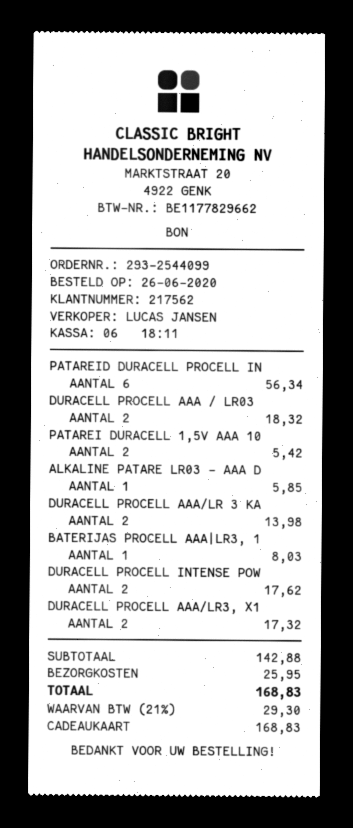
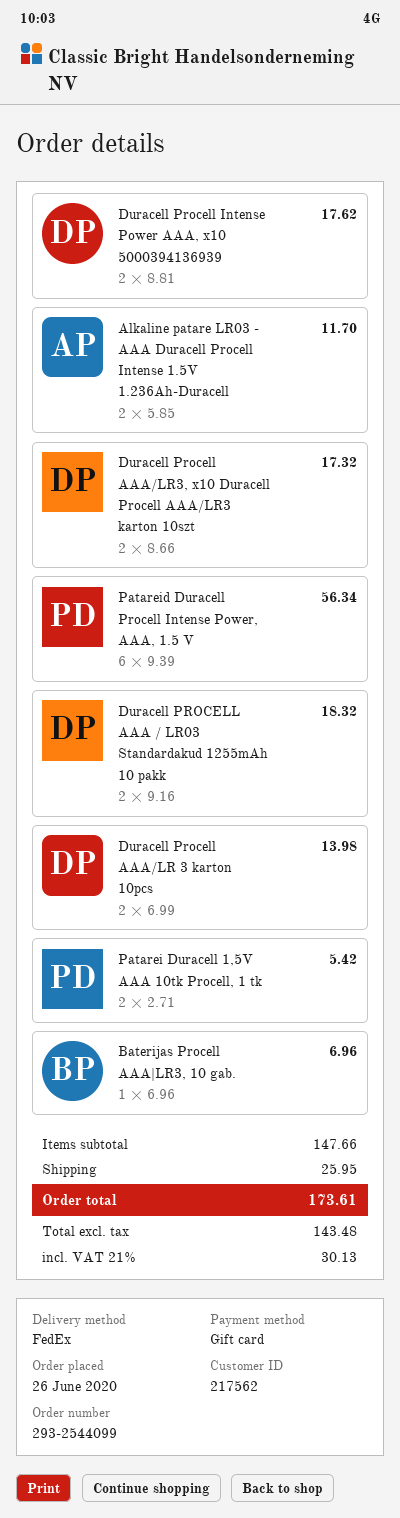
ALKALINE PATARE LR03 - AAA D: 1 for 5.85 -> 2 for 11.70
BATERIJAS PROCELL AAA|LR3, 1: 1 for 8.03 -> 1 for 6.96
subtotal: 142.88 -> 147.66
tax: 21% = 29.30 -> 21% = 30.13
total: 168.83 -> 173.61

